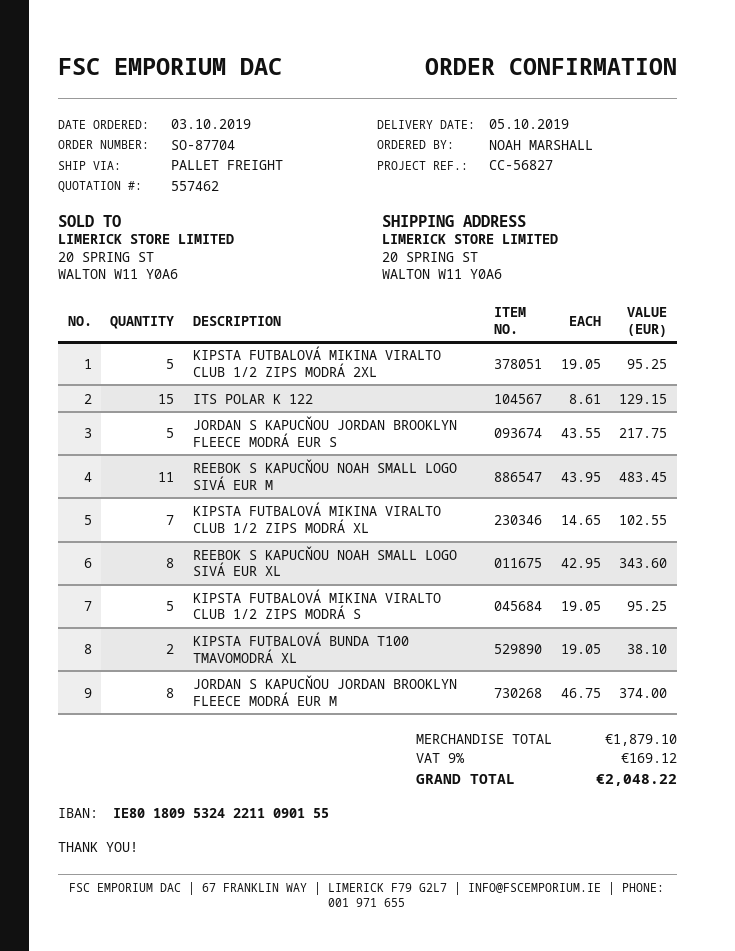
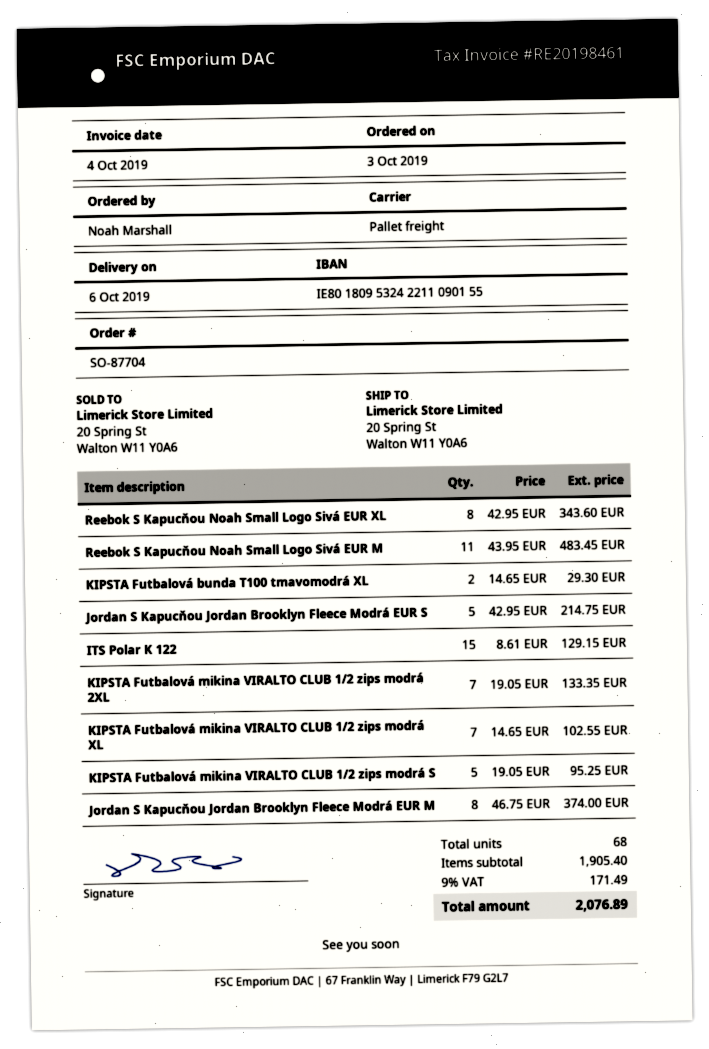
delivery date: 2019-10-05 -> 2019-10-06
KIPSTA FUTBALOVÁ MIKINA VIRALTO CLUB 1/2 ZIPS MODRÁ 2XL: 5 x 19.05 = 95.25 -> 7 x 19.05 = 133.35
JORDAN S KAPUCŇOU JORDAN BROOKLYN FLEECE MODRÁ EUR S: 5 x 43.55 = 217.75 -> 5 x 42.95 = 214.75
KIPSTA FUTBALOVÁ BUNDA T100 TMAVOMODRÁ XL: 2 x 19.05 = 38.10 -> 2 x 14.65 = 29.30
subtotal: 1879.10 -> 1905.40
tax: 9% = 169.12 -> 9% = 171.49
total: 2048.22 -> 2076.89

